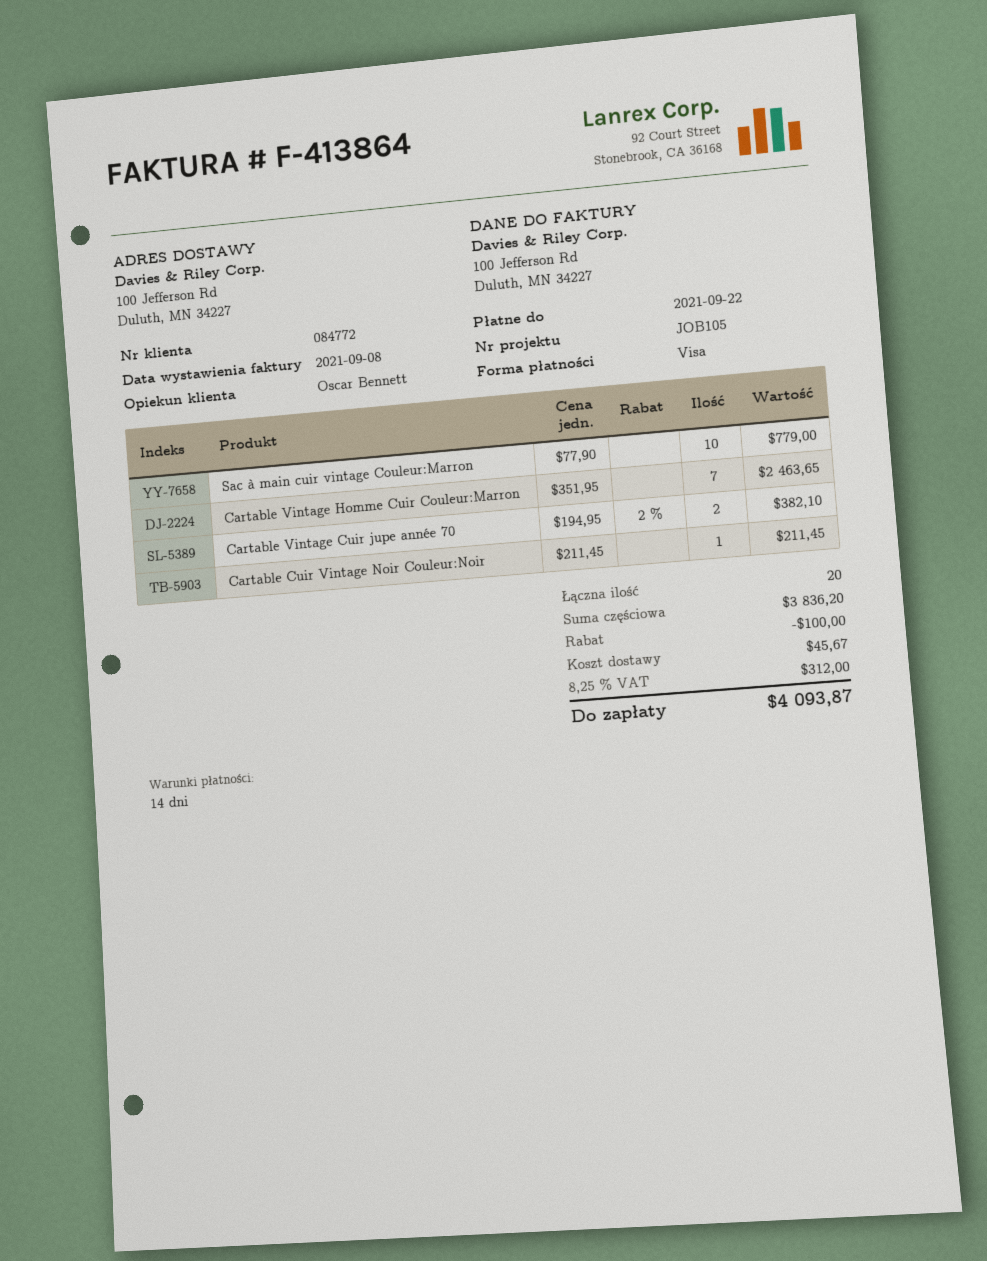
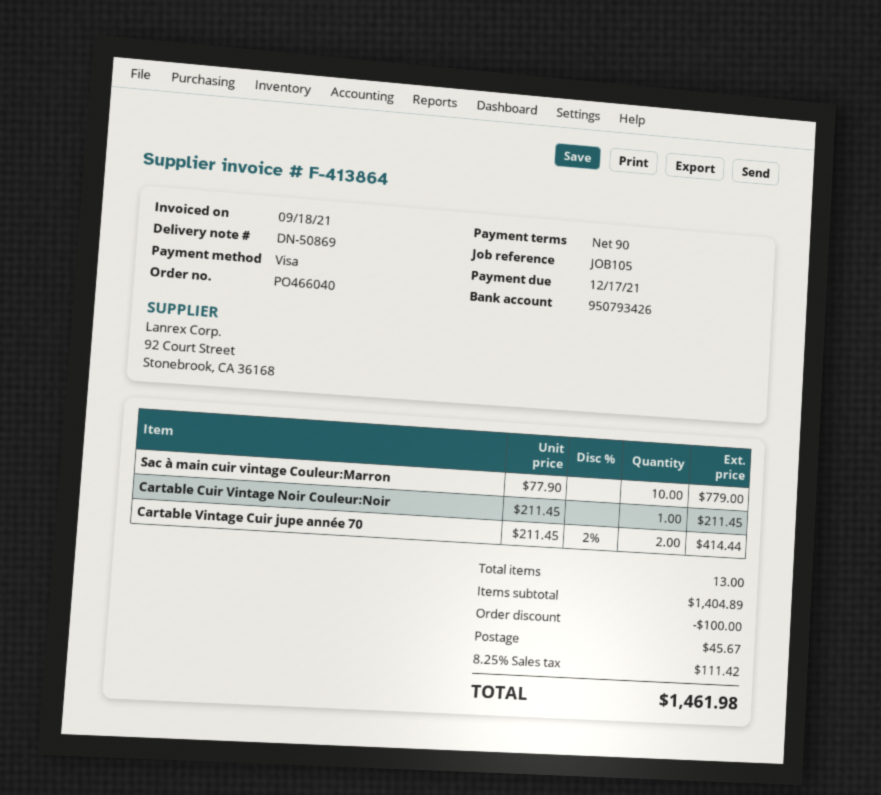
invoice date: 2021-09-08 -> 2021-09-18
payment terms: 14 days -> 90 days
due date: 2021-09-22 -> 2021-12-17
Cartable Vintage Homme Cuir Couleur:Marron: 7 x 351.95 = 2463.65 -> none
Cartable Vintage Cuir jupe année 70: 2 x 194.95 - 2% = 382.10 -> 2 x 211.45 - 2% = 414.44
total quantity: 20 -> 13
subtotal: 3836.20 -> 1404.89
tax: 8.25% = 312.00 -> 8.25% = 111.42
total: 4093.87 -> 1461.98

